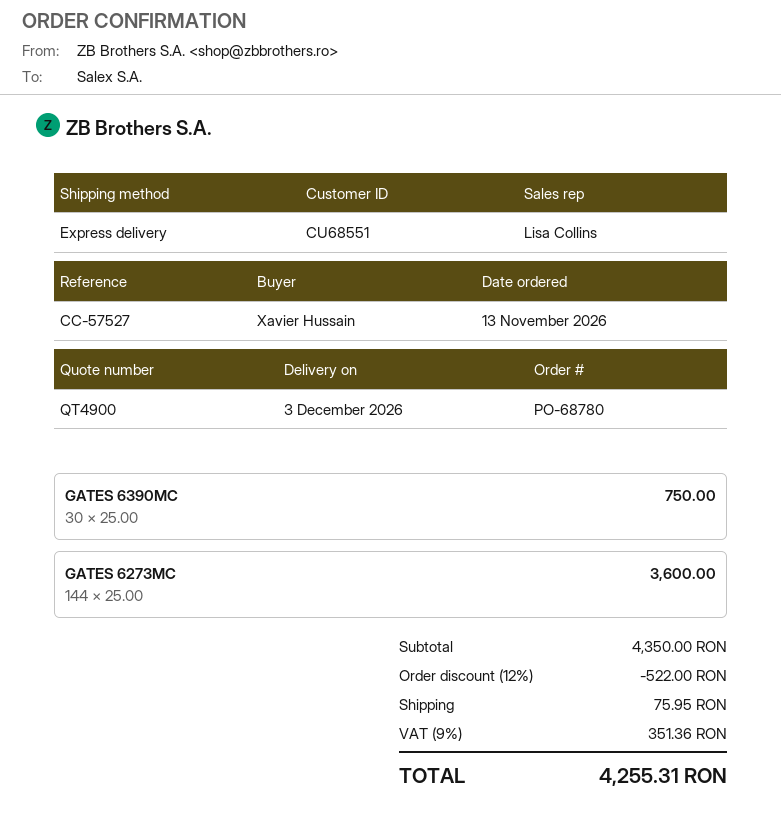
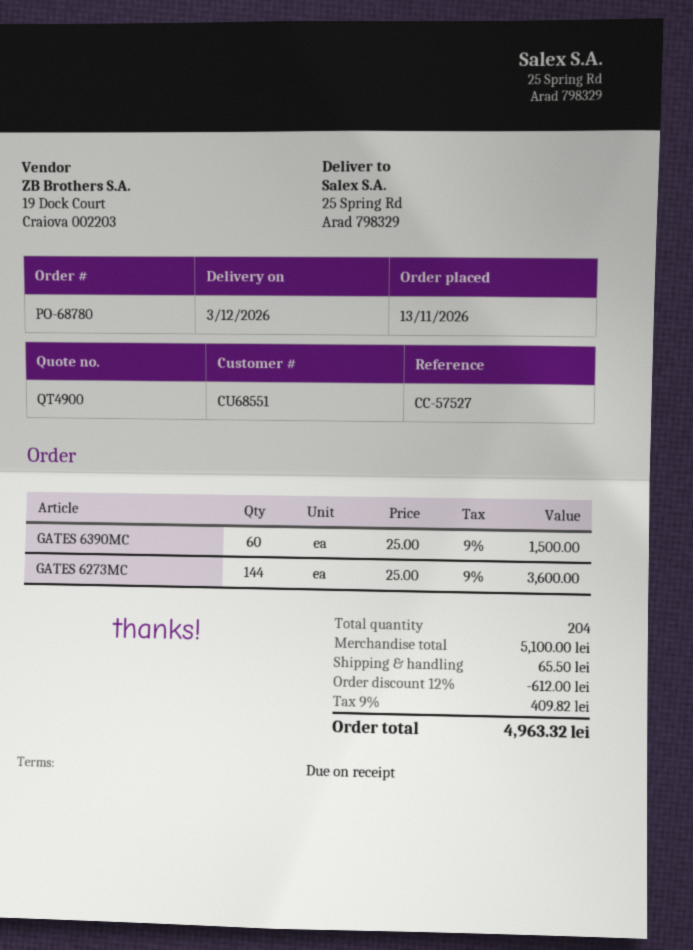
GATES 6390MC: 30 x 25.00 = 750.00 -> 60 x 25.00 = 1500.00
subtotal: 4350.00 -> 5100.00
discount: 12% = 522.00 -> 12% = 612.00
shipping: 75.95 -> 65.50
tax: 9% = 351.36 -> 9% = 409.82
total: 4255.31 -> 4963.32

